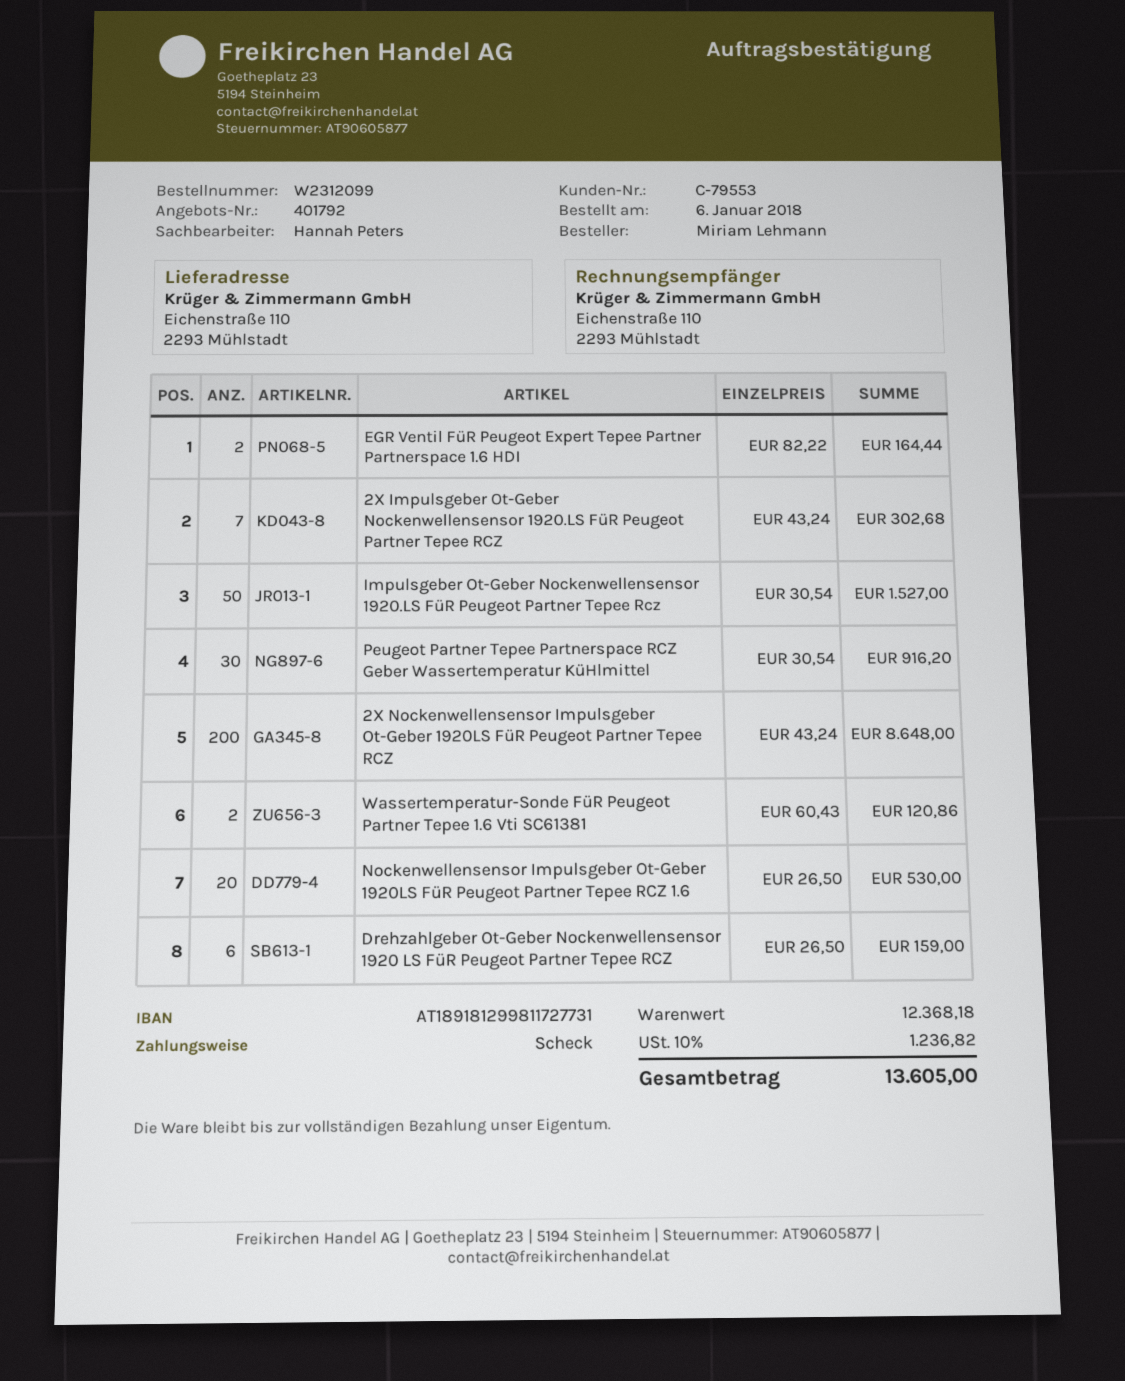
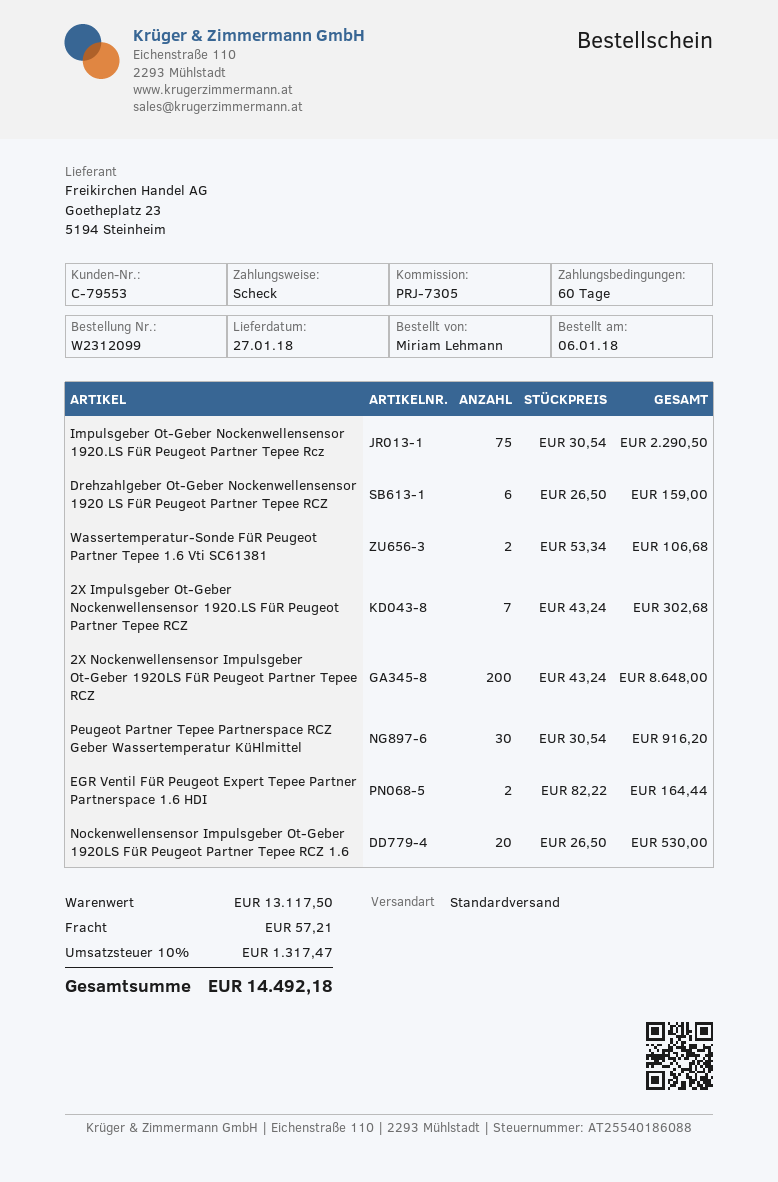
Impulsgeber Ot-Geber Nockenwellensensor 1920.LS FüR Peugeot Partner Tepee Rcz: 50 x 30.54 = 1527.00 -> 75 x 30.54 = 2290.50
Wassertemperatur-Sonde FüR Peugeot Partner Tepee 1.6 Vti SC61381: 2 x 60.43 = 120.86 -> 2 x 53.34 = 106.68
subtotal: 12368.18 -> 13117.50
shipping: none -> 57.21
tax: 10% = 1236.82 -> 10% = 1317.47
total: 13605.00 -> 14492.18

